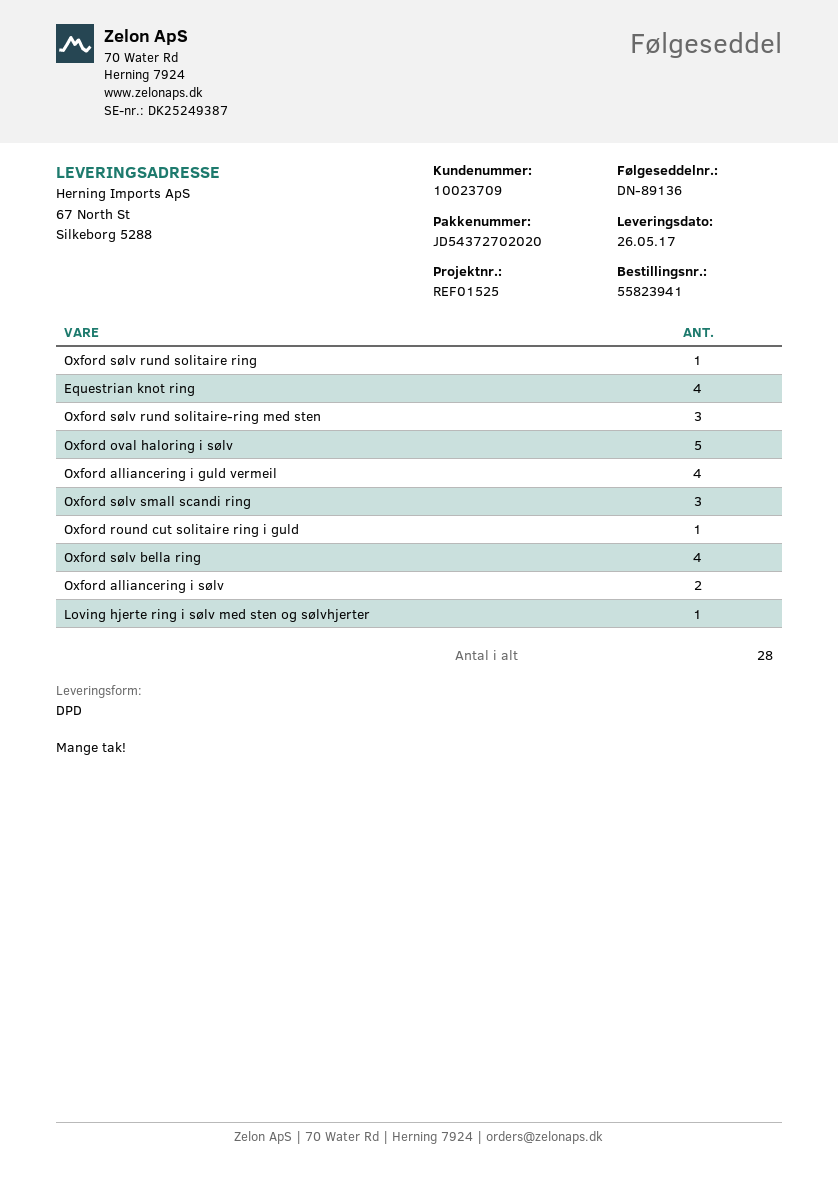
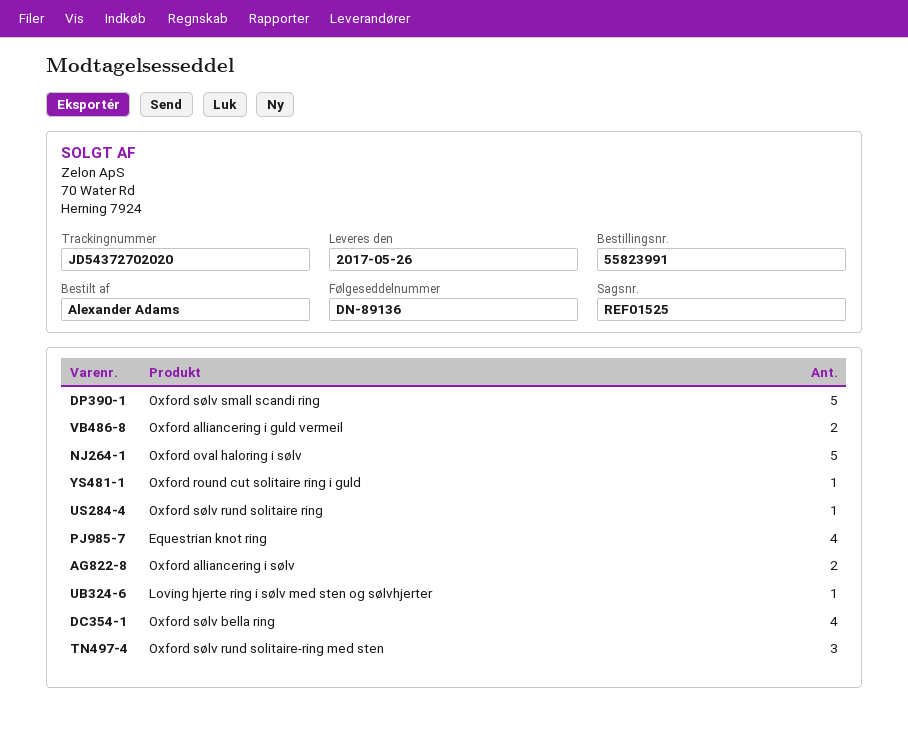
order number: 55823941 -> 55823991
Oxford alliancering i guld vermeil: 4 -> 2
Oxford sølv small scandi ring: 3 -> 5

